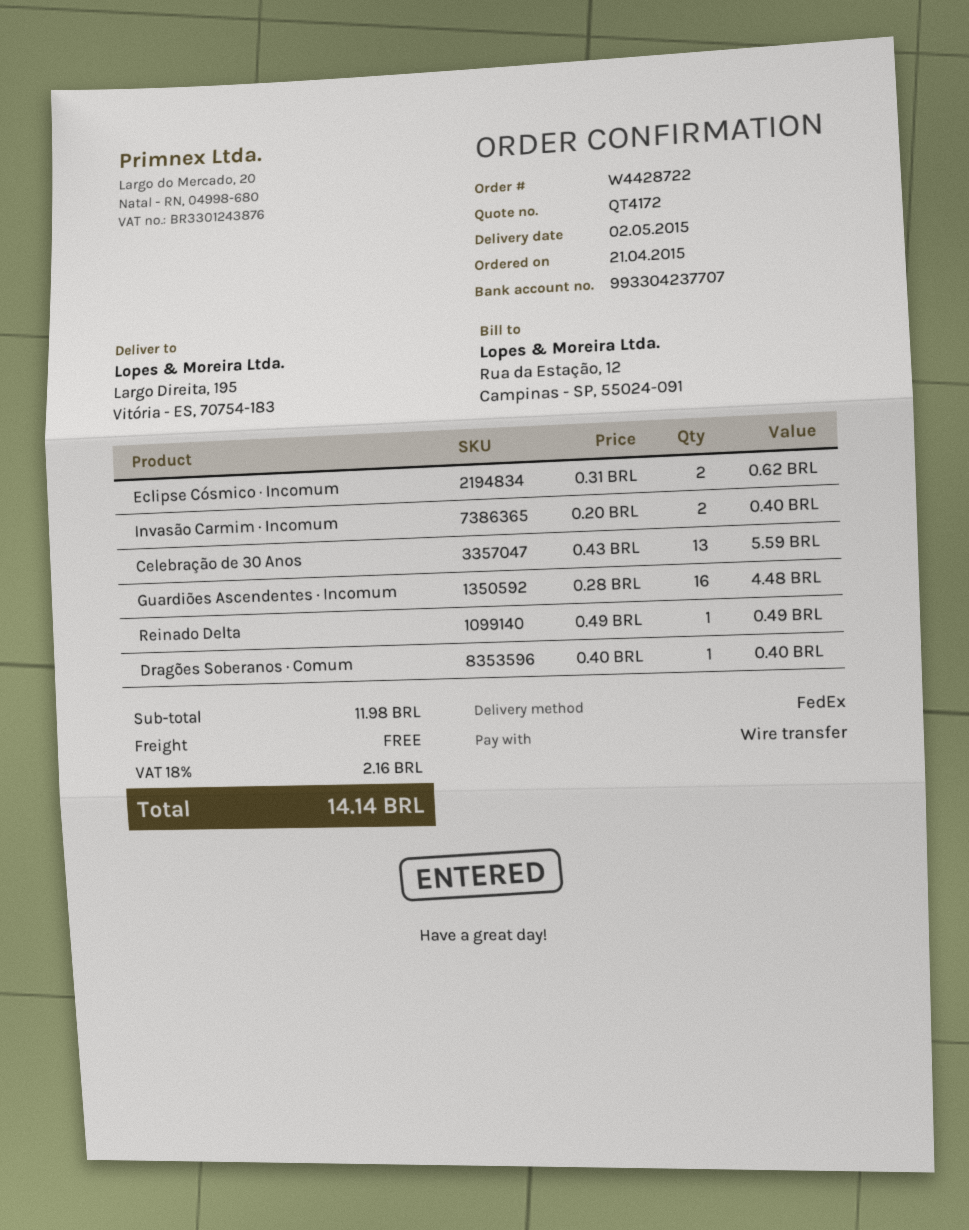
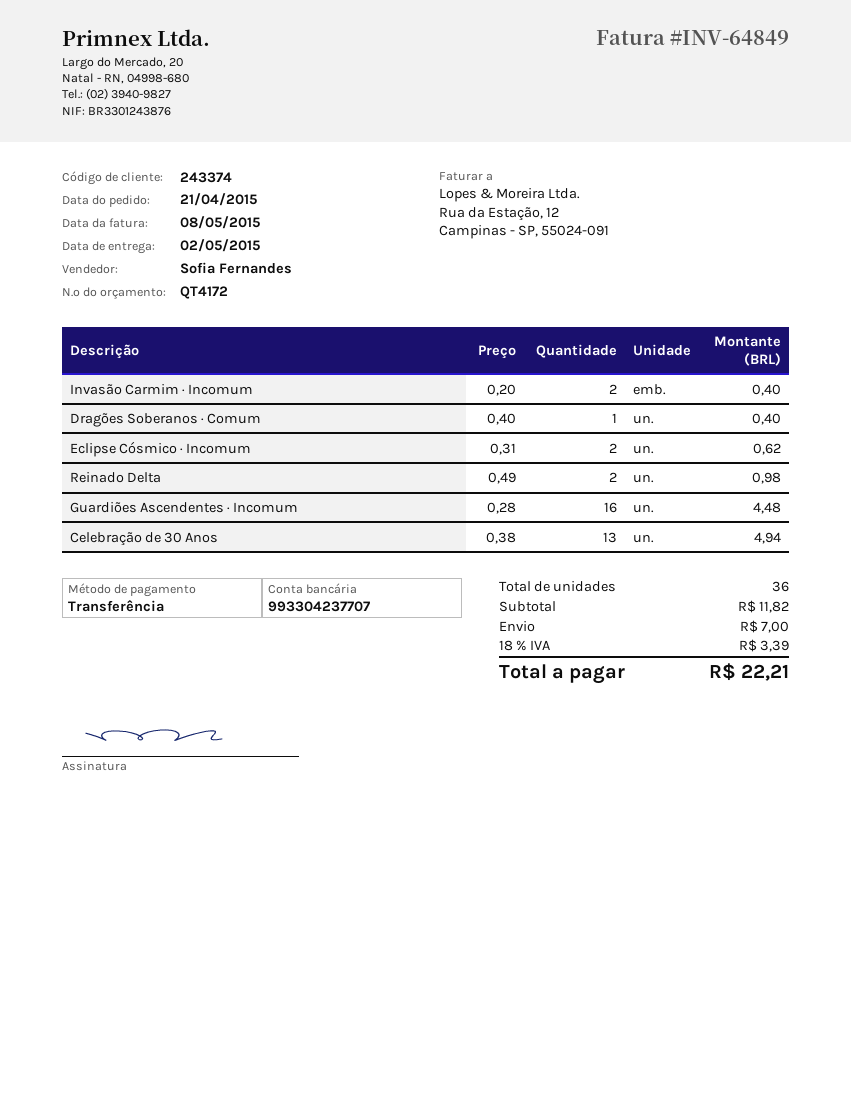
Celebração de 30 Anos: 13 x 0.43 = 5.59 -> 13 x 0.38 = 4.94
Reinado Delta: 1 x 0.49 = 0.49 -> 2 x 0.49 = 0.98
subtotal: 11.98 -> 11.82
shipping: 0.00 -> 7.00
tax: 18% = 2.16 -> 18% = 3.39
total: 14.14 -> 22.21

